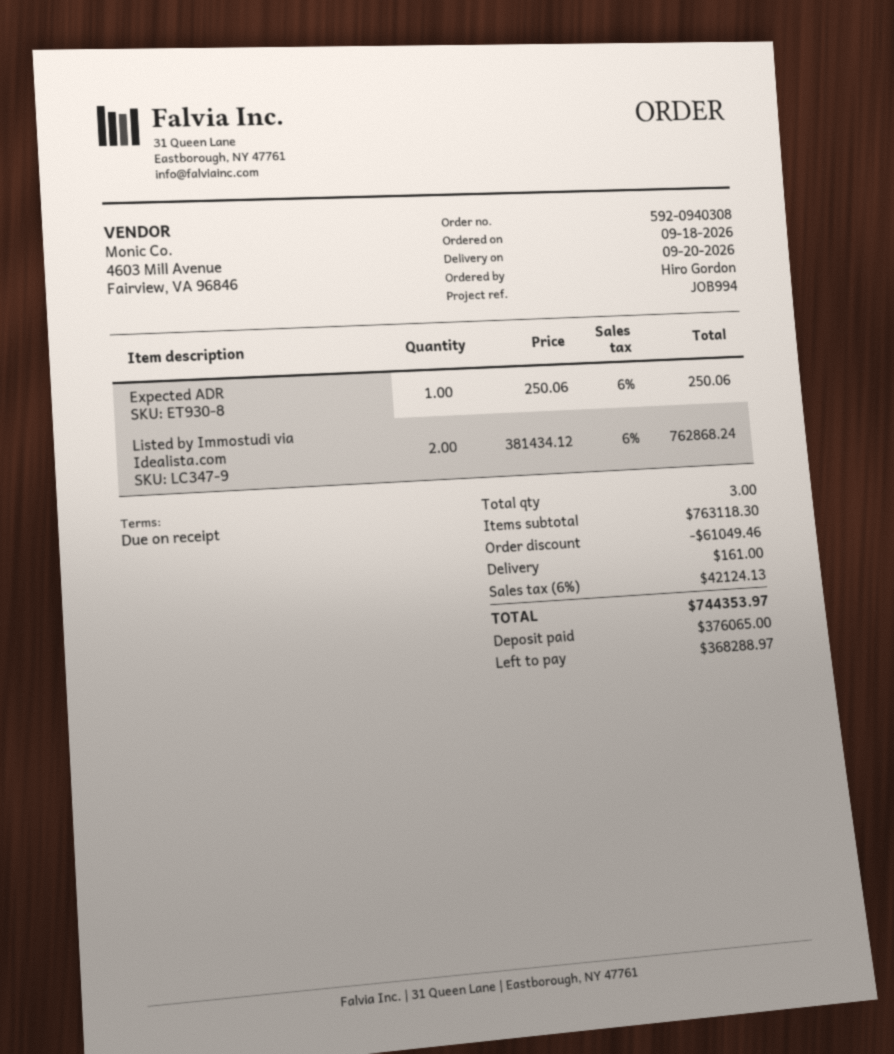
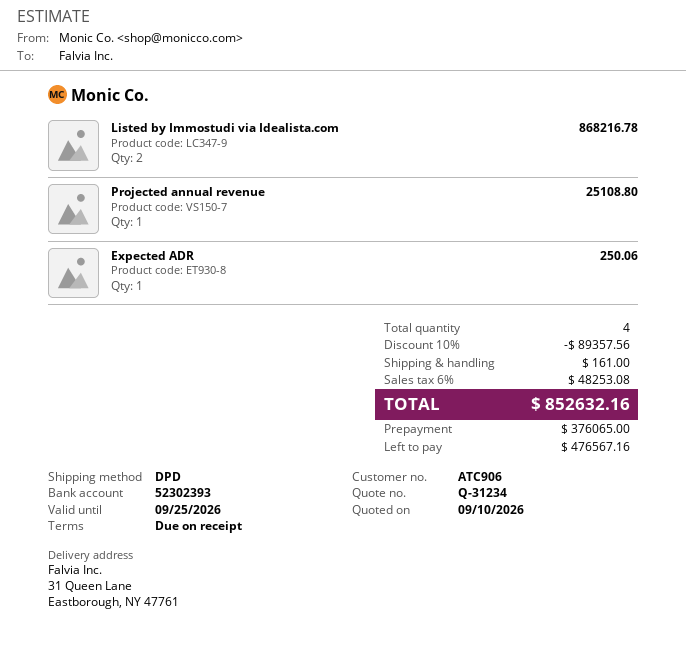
Listed by Immostudi via Idealista.com: 2 for 762868.24 -> 2 for 868216.78
Projected annual revenue: none -> 1 for 25108.80
total quantity: 3 -> 4
discount: 61049.46 -> 89357.56
tax: 6% = 42124.13 -> 6% = 48253.08
total: 744353.97 -> 852632.16
balance: 368288.97 -> 476567.16

